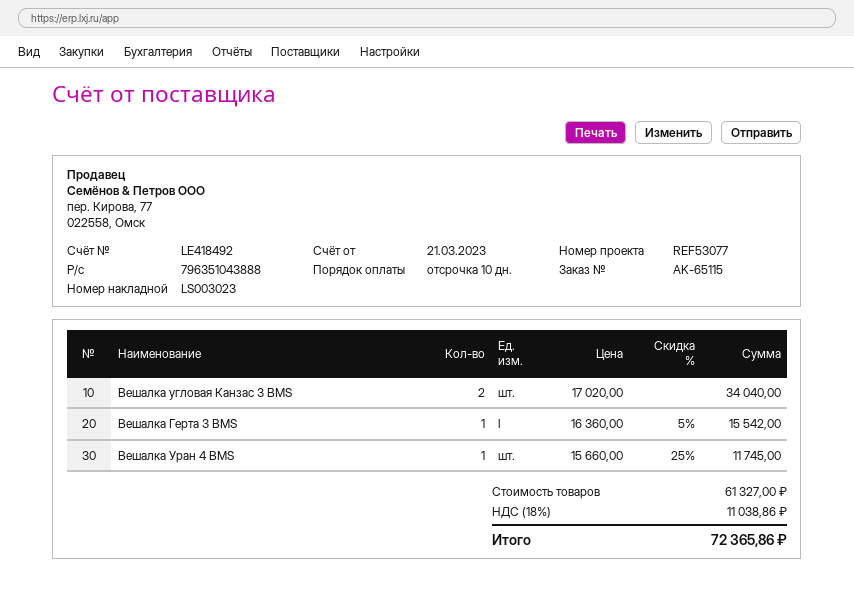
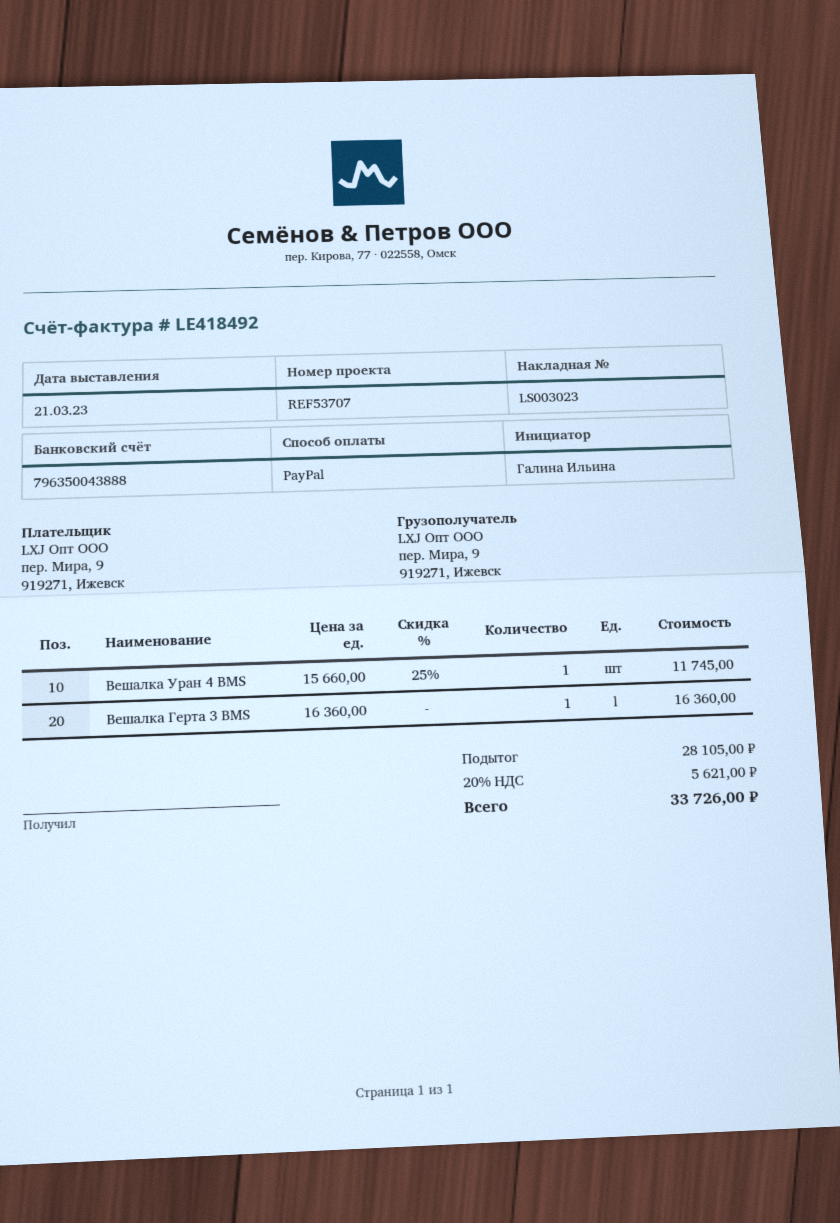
reference: REF53077 -> REF53707
bank account: 796351043888 -> 796350043888
Вешалка угловая Канзас 3 BMS: 2 x 17020.00 = 34040.00 -> none
Вешалка Герта 3 BMS: 1 x 16360.00 - 5% = 15542.00 -> 1 x 16360.00 = 16360.00
subtotal: 61327.00 -> 28105.00
tax: 18% = 11038.86 -> 20% = 5621.00
total: 72365.86 -> 33726.00

